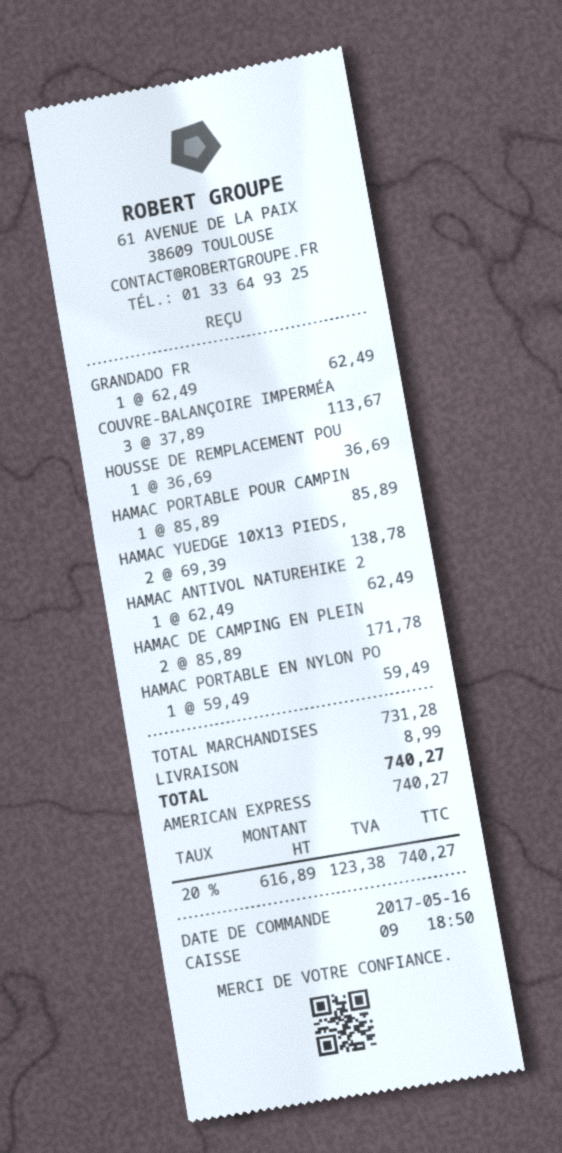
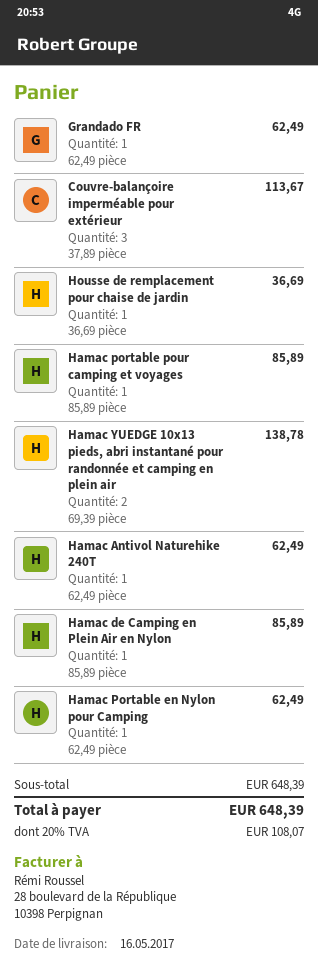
HAMAC DE CAMPING EN PLEIN: 2 x 85.89 = 171.78 -> 1 x 85.89 = 85.89
HAMAC PORTABLE EN NYLON PO: 1 x 59.49 = 59.49 -> 1 x 62.49 = 62.49
subtotal: 731.28 -> 648.39
shipping: 8.99 -> none
tax: 20% = 123.38 -> 20% = 108.07
total: 740.27 -> 648.39

